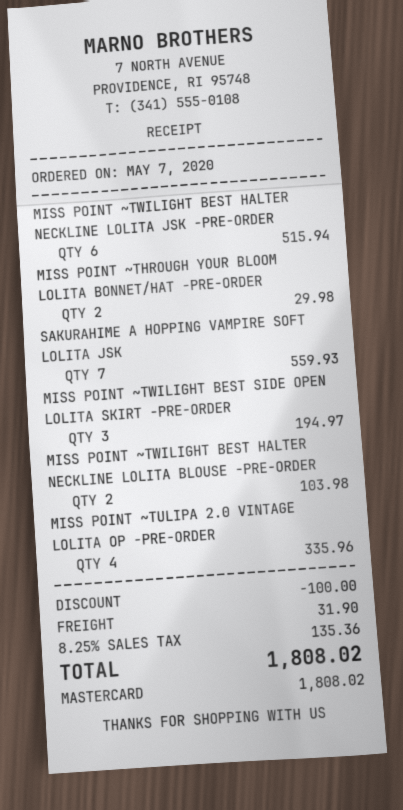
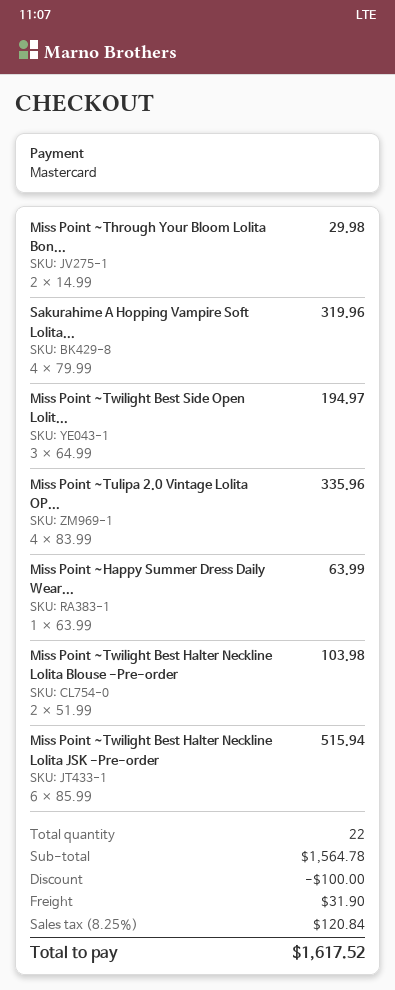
SAKURAHIME A HOPPING VAMPIRE SOFT LOLITA JSK: 7 for 559.93 -> 4 for 319.96
Miss Point ~Happy Summer Dress Daily Wear...: none -> 1 for 63.99
tax: 8.25% = 135.36 -> 8.25% = 120.84
total: 1808.02 -> 1617.52

